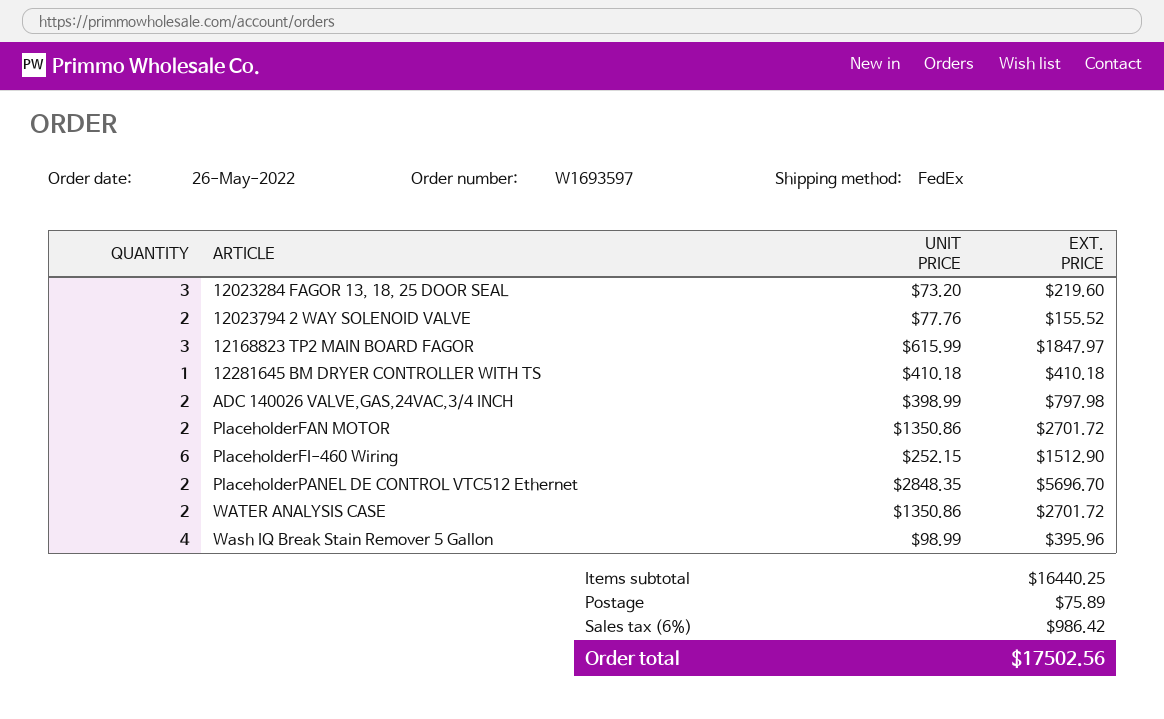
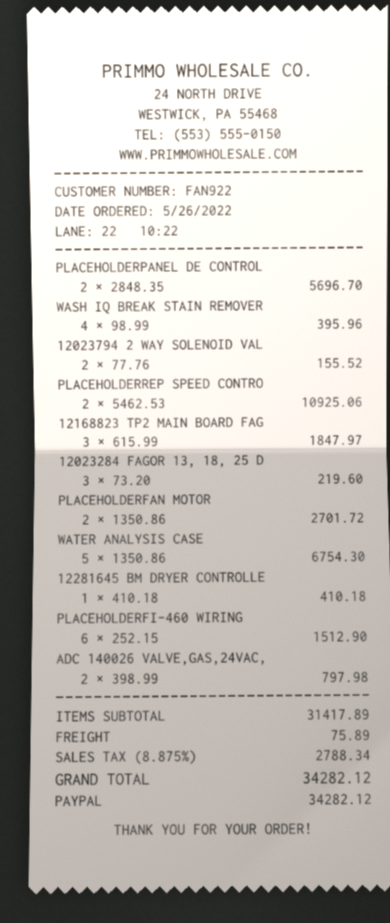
WATER ANALYSIS CASE: 2 x 1350.86 = 2701.72 -> 5 x 1350.86 = 6754.30
PLACEHOLDERREP SPEED CONTRO: none -> 2 x 5462.53 = 10925.06
subtotal: 16440.25 -> 31417.89
tax: 6% = 986.42 -> 8.875% = 2788.34
total: 17502.56 -> 34282.12

